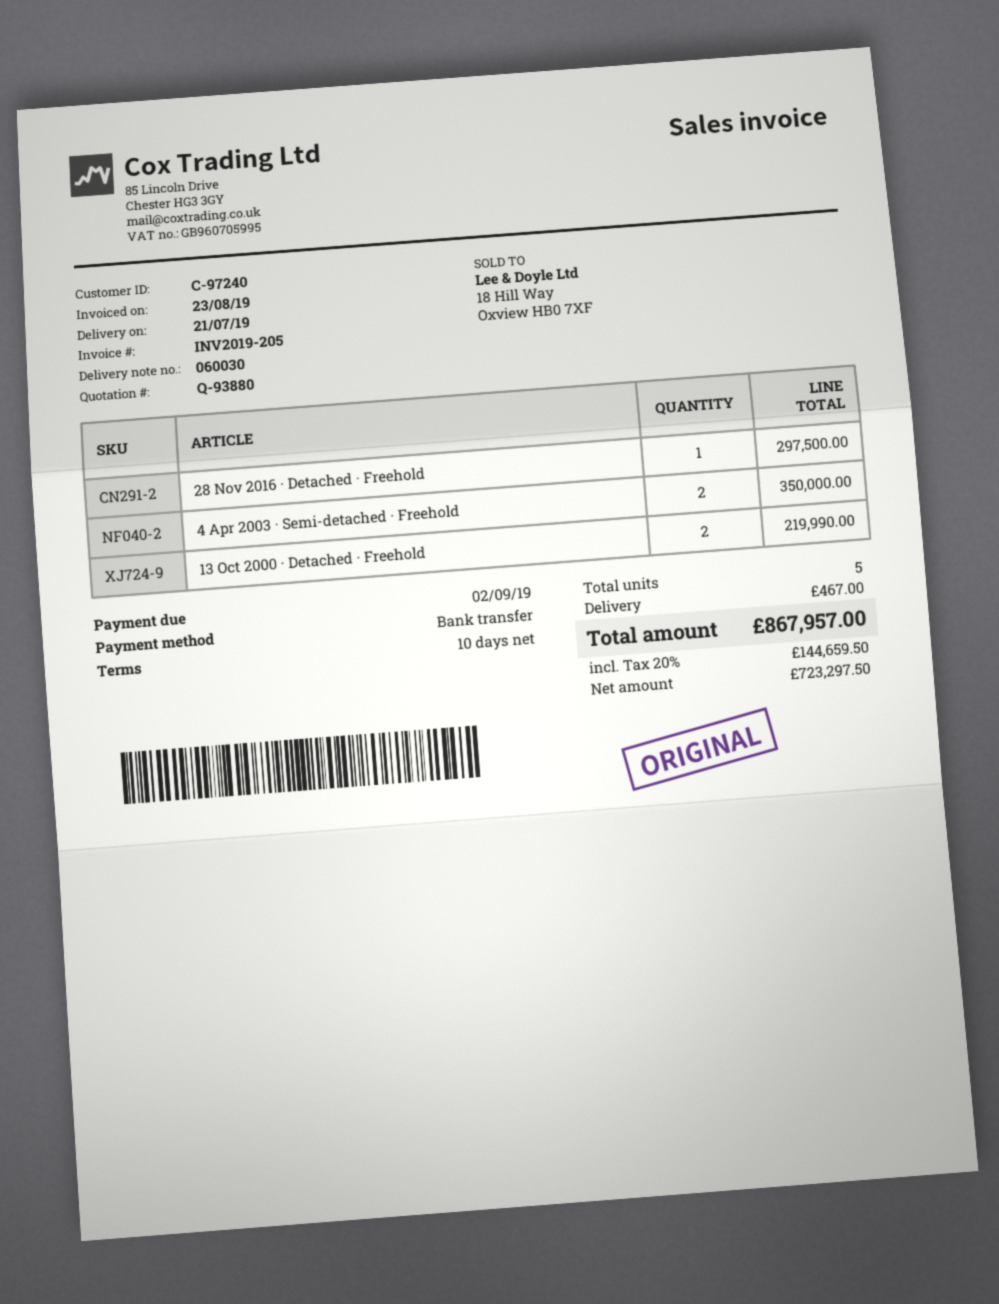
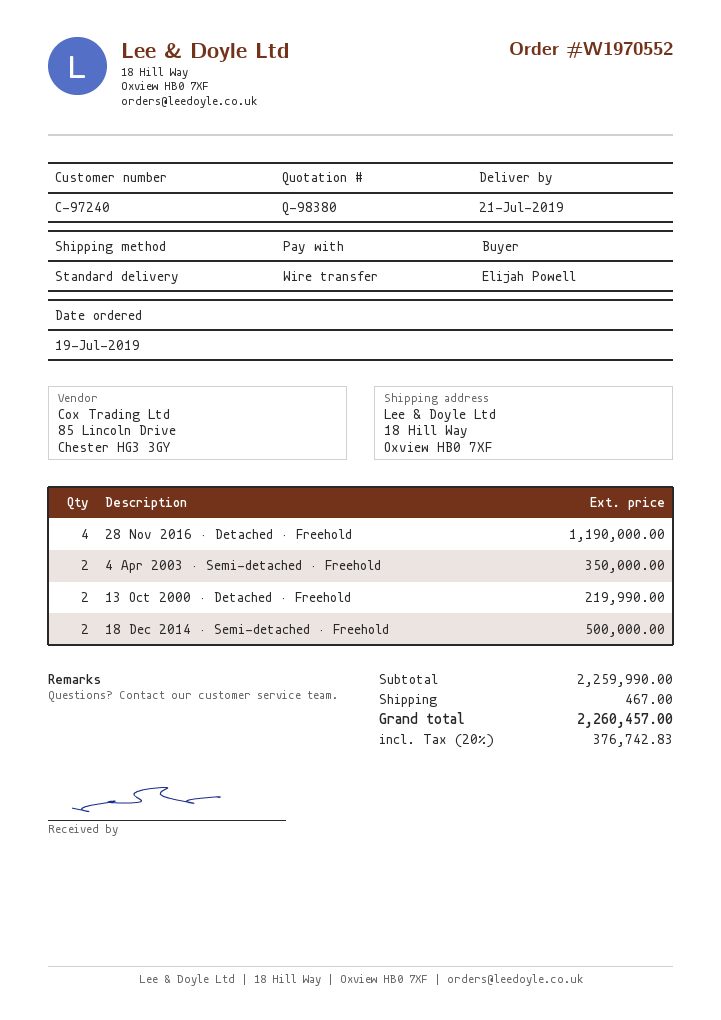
quote number: Q-93880 -> Q-98380
28 Nov 2016 · Detached · Freehold: 1 for 297500.00 -> 4 for 1190000.00
18 Dec 2014 · Semi-detached · Freehold: none -> 2 for 500000.00
tax: 20% = 144659.50 -> 20% = 376742.83
total: 867957.00 -> 2260457.00

